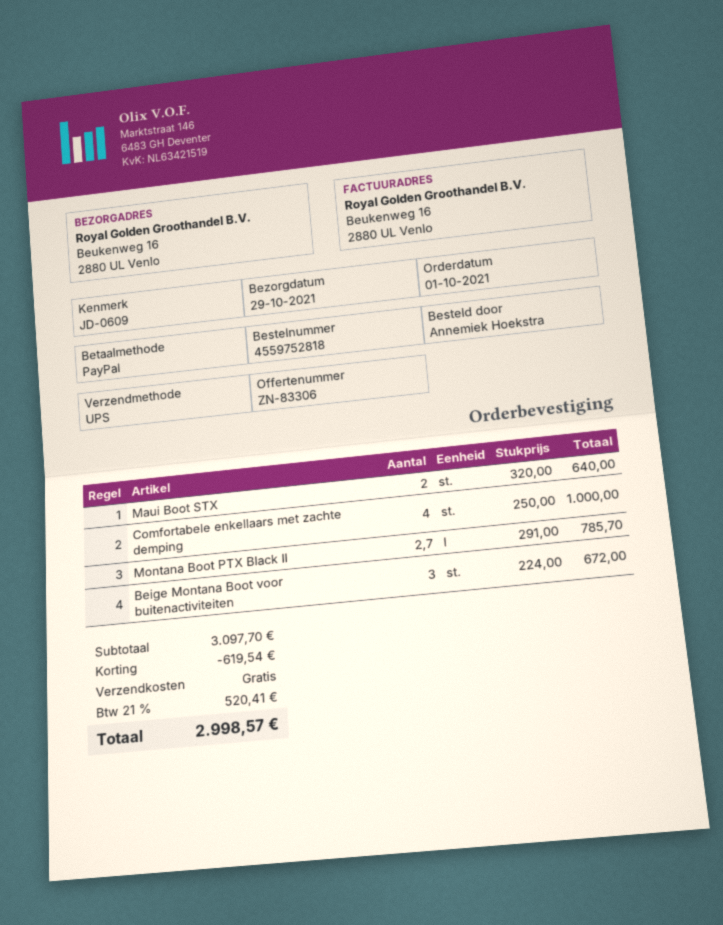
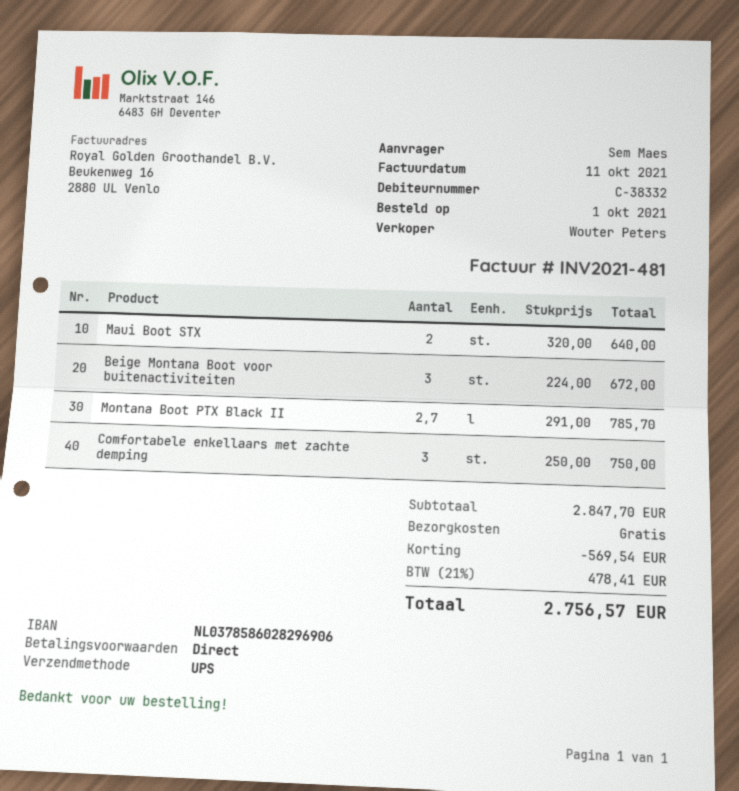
ordered by: Annemiek Hoekstra -> Sem Maes
Comfortabele enkellaars met zachte demping: 4 x 250.00 = 1000.00 -> 3 x 250.00 = 750.00
subtotal: 3097.70 -> 2847.70
discount: 619.54 -> 569.54
tax: 21% = 520.41 -> 21% = 478.41
total: 2998.57 -> 2756.57

